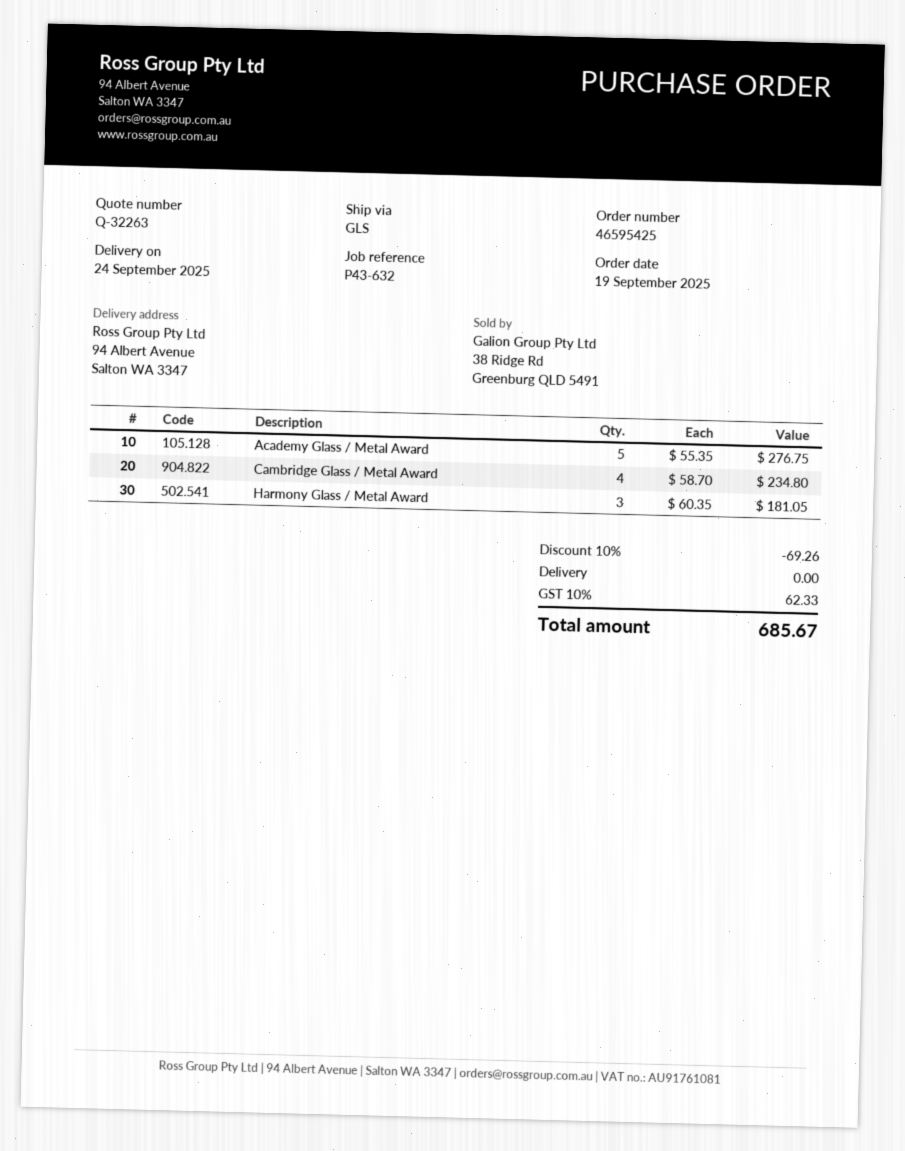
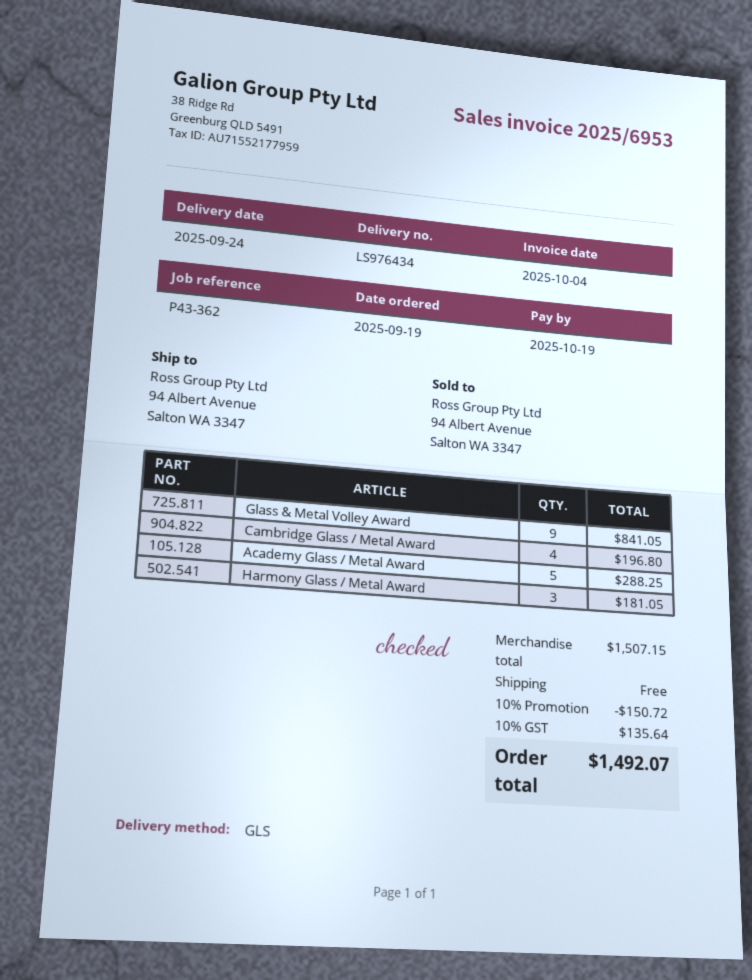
reference: P43-632 -> P43-362
Academy Glass / Metal Award: 5 for 276.75 -> 5 for 288.25
Cambridge Glass / Metal Award: 4 for 234.80 -> 4 for 196.80
Glass & Metal Volley Award: none -> 9 for 841.05
discount: 10% = 69.26 -> 10% = 150.72
tax: 10% = 62.33 -> 10% = 135.64
total: 685.67 -> 1492.07

